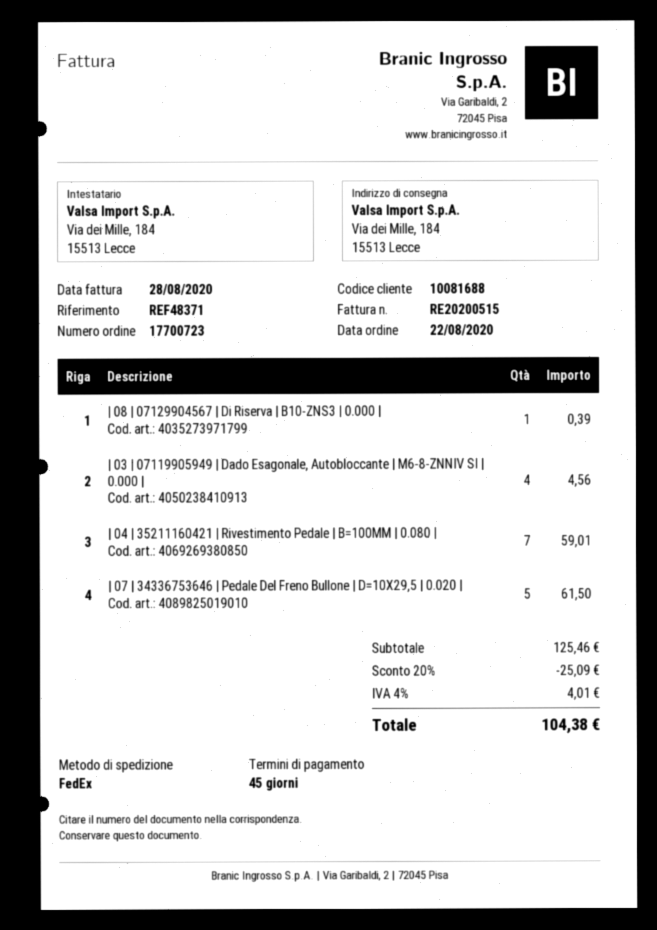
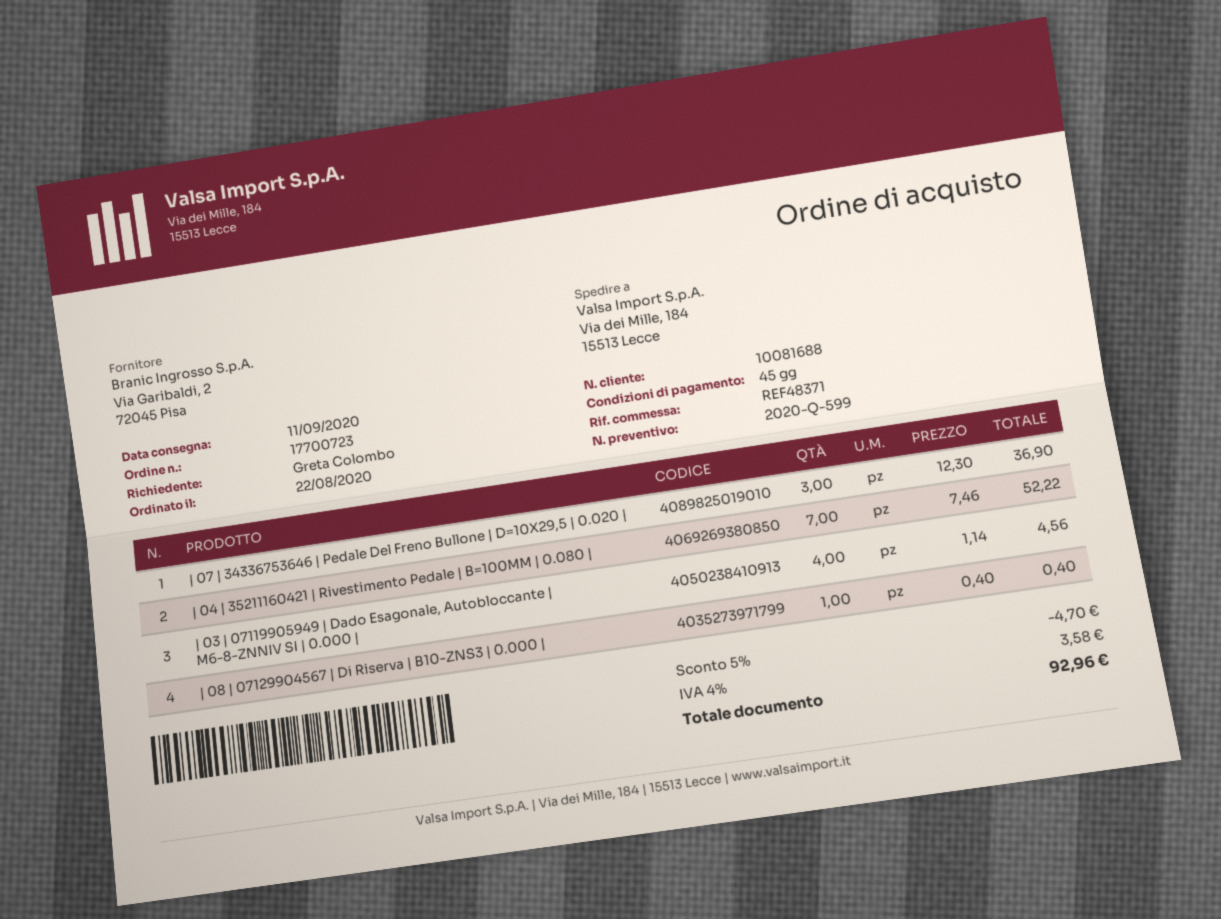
| 08 | 07129904567 | Di Riserva | B10-ZNS3 | 0.000 |: 1 for 0.39 -> 1 for 0.40
| 04 | 35211160421 | Rivestimento Pedale | B=100MM | 0.080 |: 7 for 59.01 -> 7 for 52.22
| 07 | 34336753646 | Pedale Del Freno Bullone | D=10X29,5 | 0.020 |: 5 for 61.50 -> 3 for 36.90
discount: 20% = 25.09 -> 5% = 4.70
tax: 4% = 4.01 -> 4% = 3.58
total: 104.38 -> 92.96

